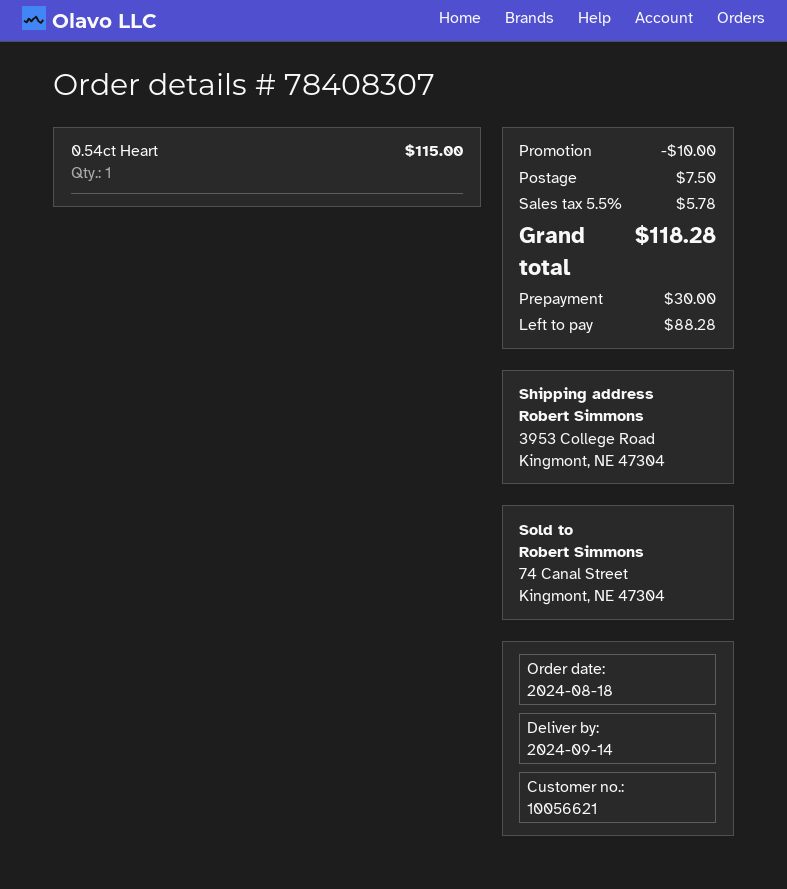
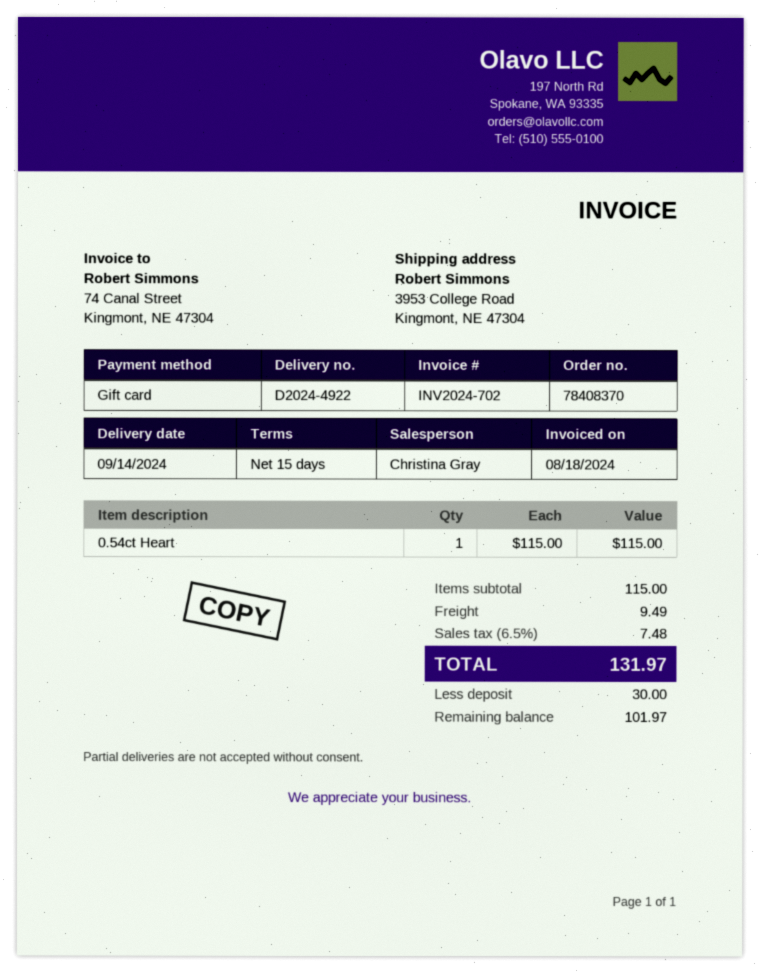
order number: 78408307 -> 78408370
discount: 10.00 -> none
shipping: 7.50 -> 9.49
tax: 5.5% = 5.78 -> 6.5% = 7.48
total: 118.28 -> 131.97
balance: 88.28 -> 101.97

